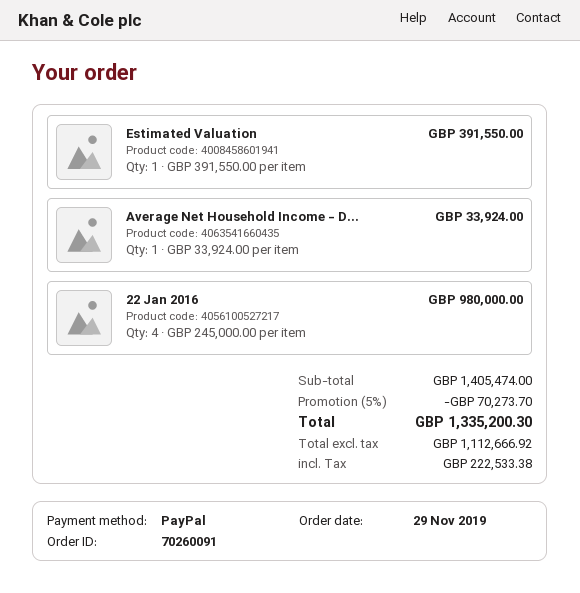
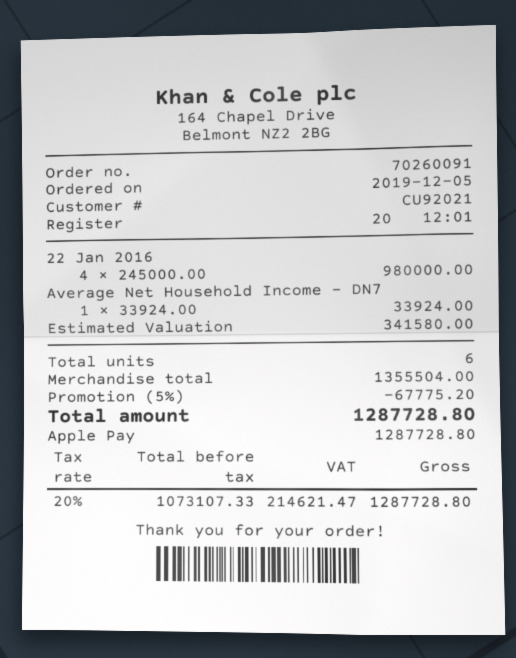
order date: 2019-11-29 -> 2019-12-05
payment method: PayPal -> Apple Pay
Estimated Valuation: 1 x 391550.00 = 391550.00 -> 1 x 341580.00 = 341580.00
subtotal: 1405474.00 -> 1355504.00
discount: 5% = 70273.70 -> 5% = 67775.20
net: 1112666.92 -> 1073107.33
tax: 222533.38 -> 214621.47
total: 1335200.30 -> 1287728.80

